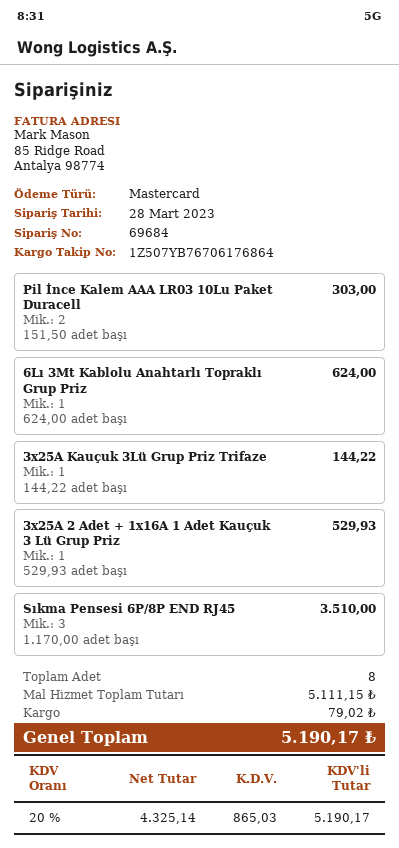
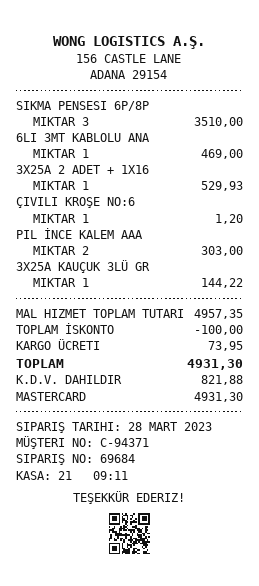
6Lı 3Mt Kablolu Anahtarlı Topraklı Grup Priz: 1 for 624.00 -> 1 for 469.00
ÇIVILI KROŞE NO:6: none -> 1 for 1.20
subtotal: 5111.15 -> 4957.35
discount: none -> 100.00
shipping: 79.02 -> 73.95
tax: 865.03 -> 821.88
total: 5190.17 -> 4931.30

